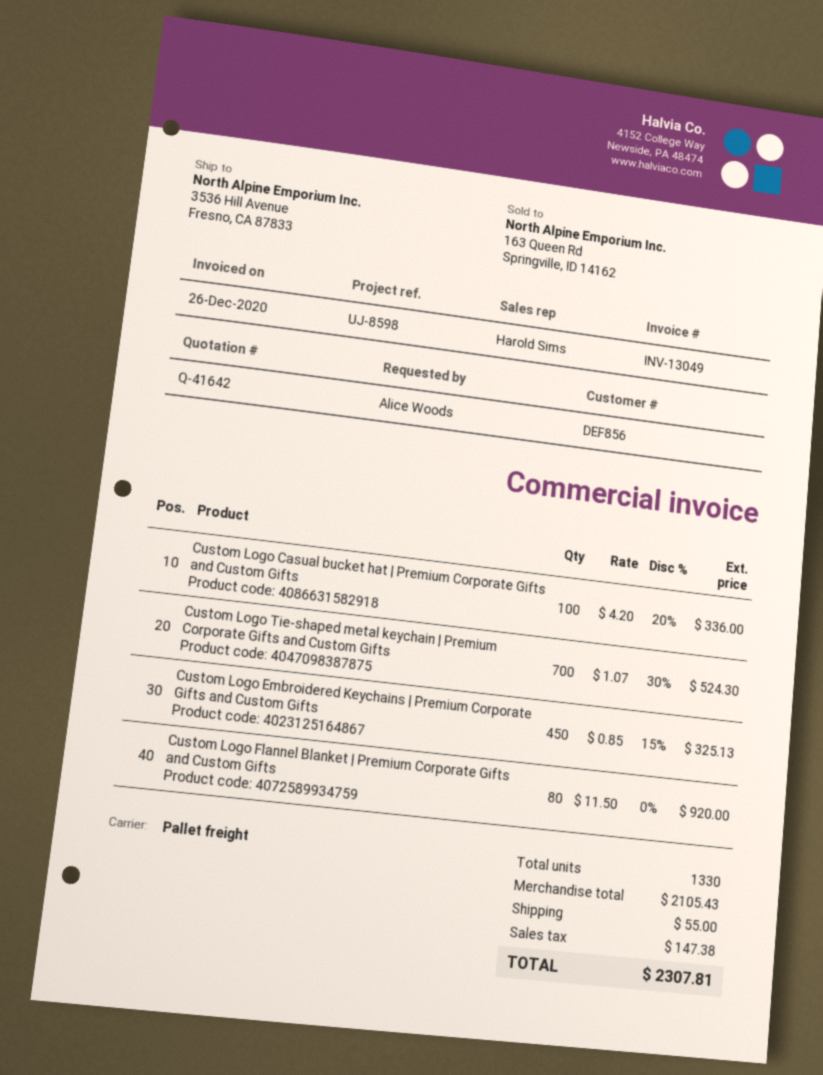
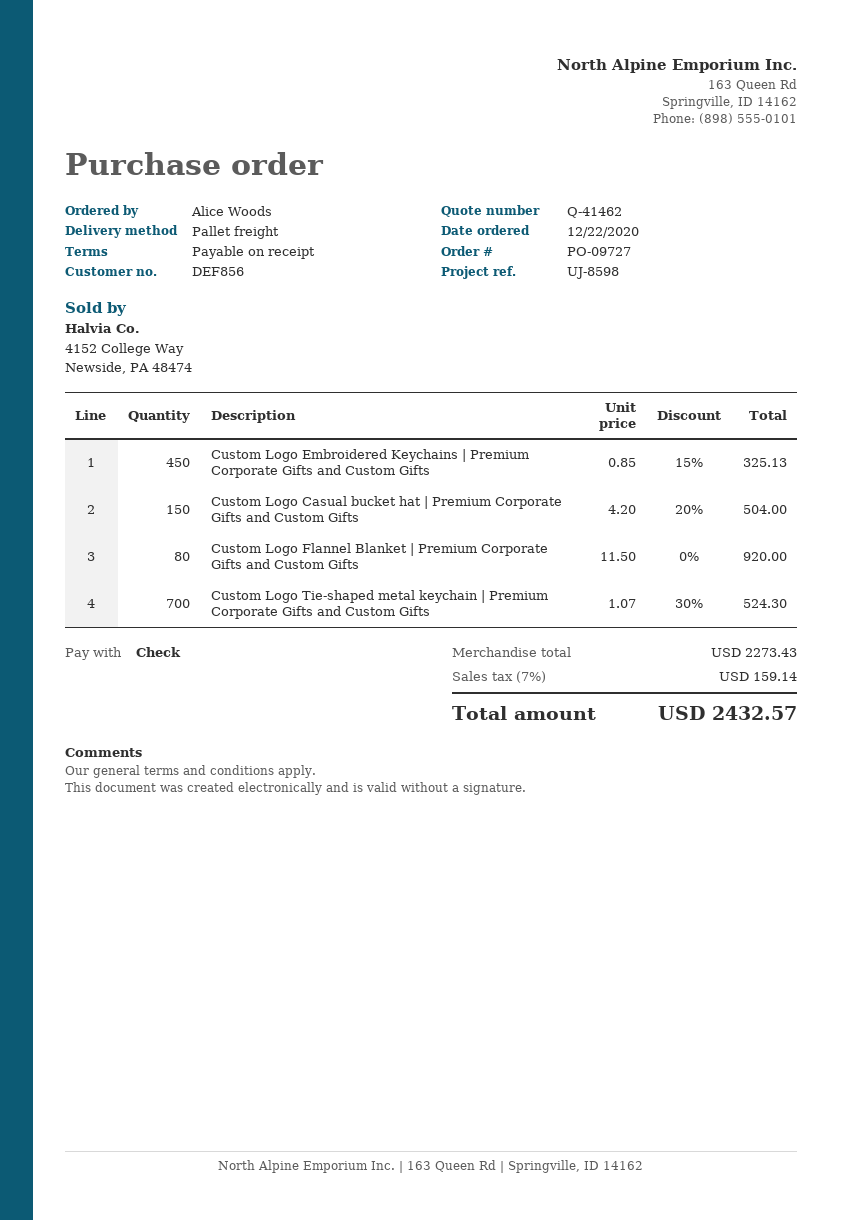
quote number: Q-41642 -> Q-41462
Custom Logo Casual bucket hat | Premium Corporate Gifts and Custom Gifts: 100 x 4.20 - 20% = 336.00 -> 150 x 4.20 - 20% = 504.00
subtotal: 2105.43 -> 2273.43
shipping: 55.00 -> none
tax: 147.38 -> 159.14
total: 2307.81 -> 2432.57

